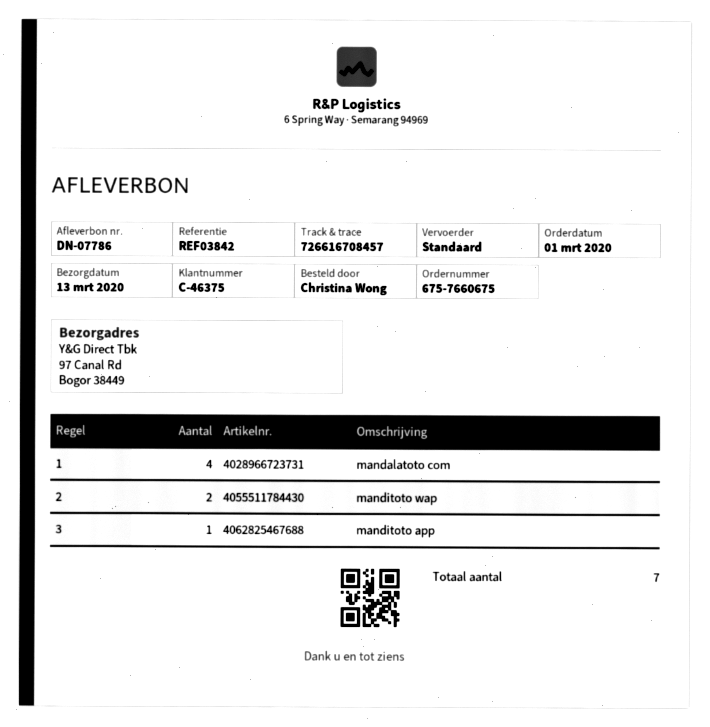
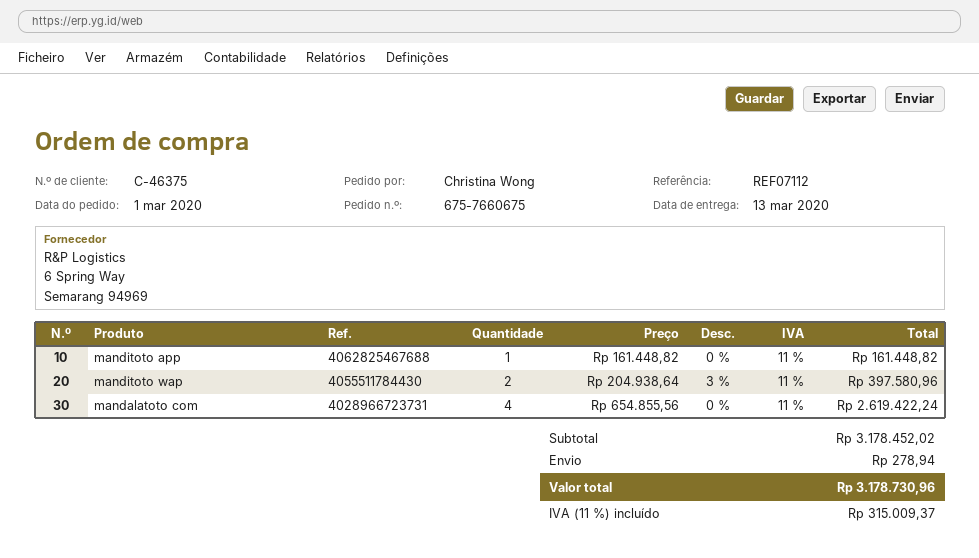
reference: REF03842 -> REF07112

